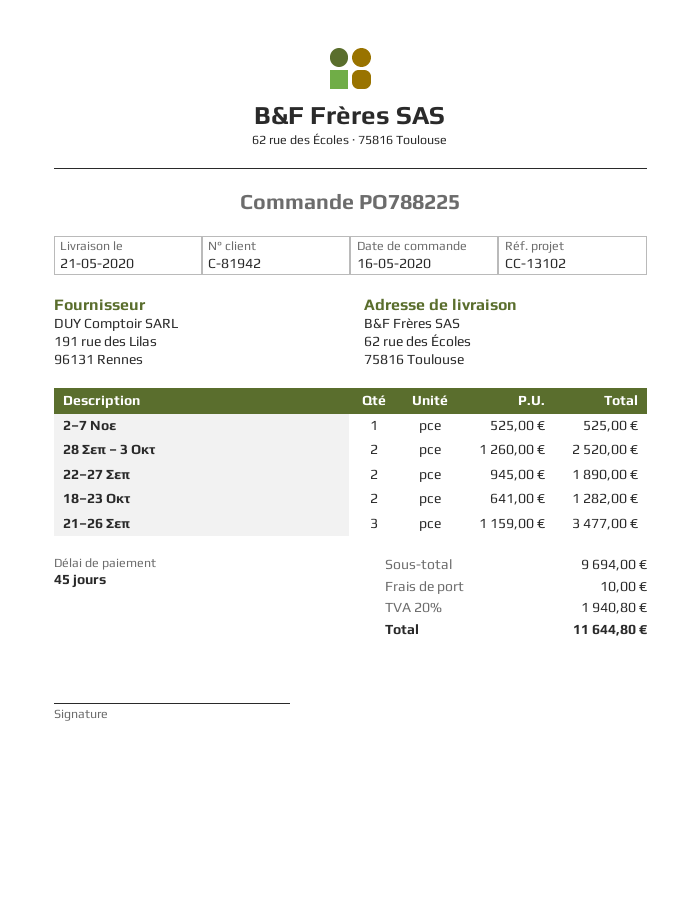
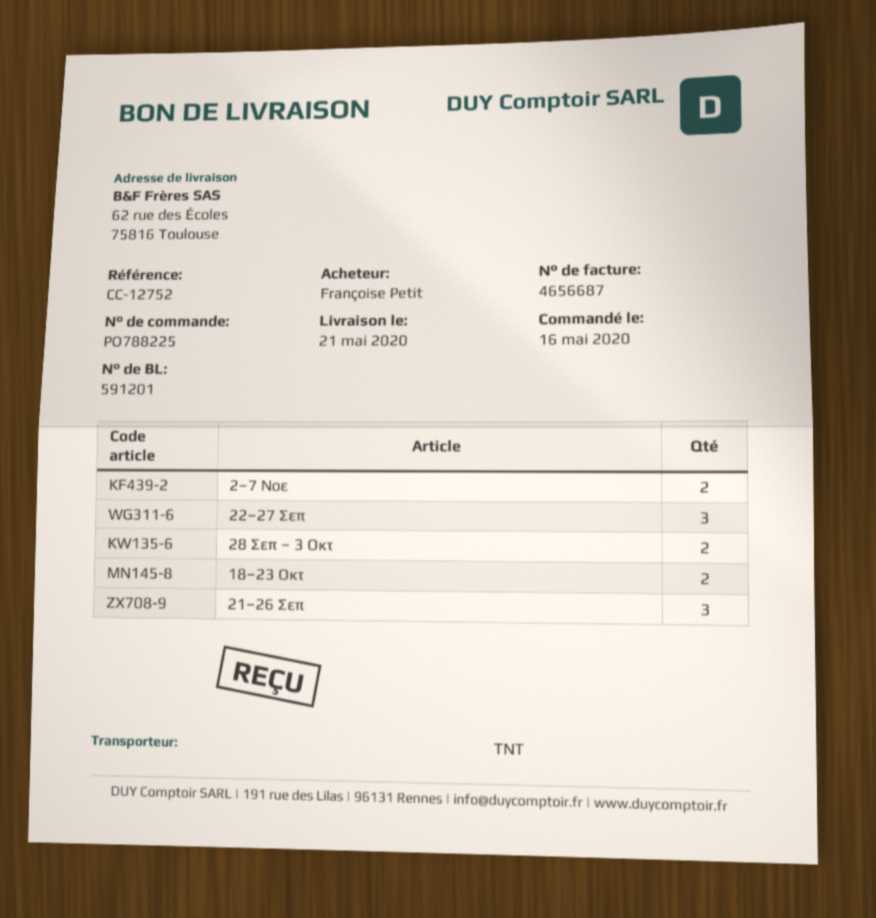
reference: CC-13102 -> CC-12752
2–7 Νοε: 1 -> 2
22–27 Σεπ: 2 -> 3

